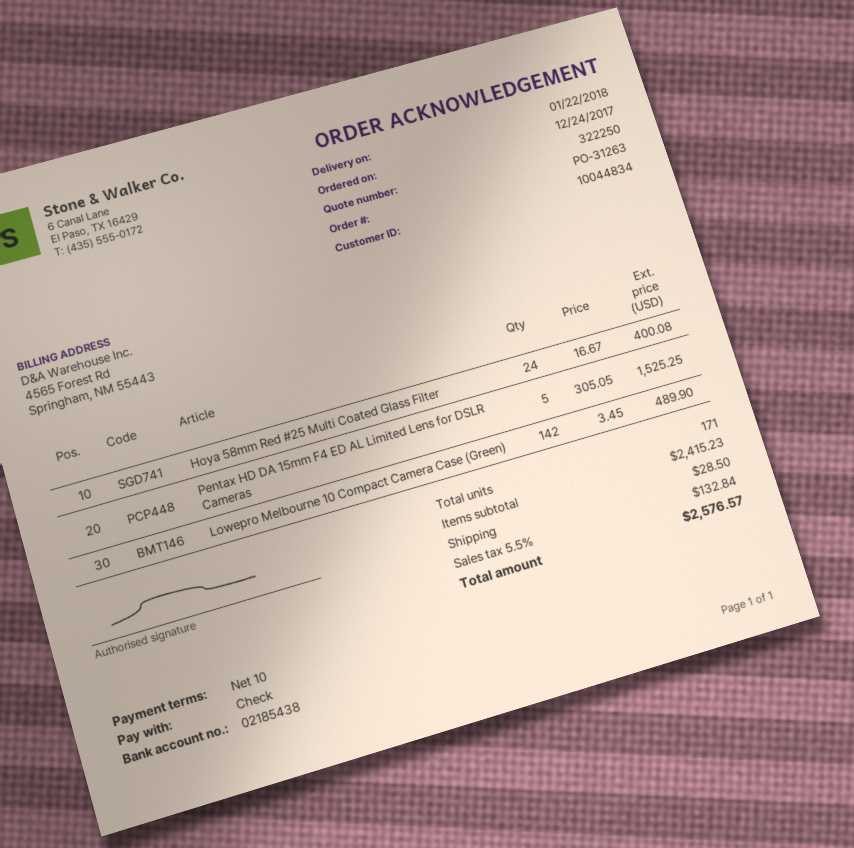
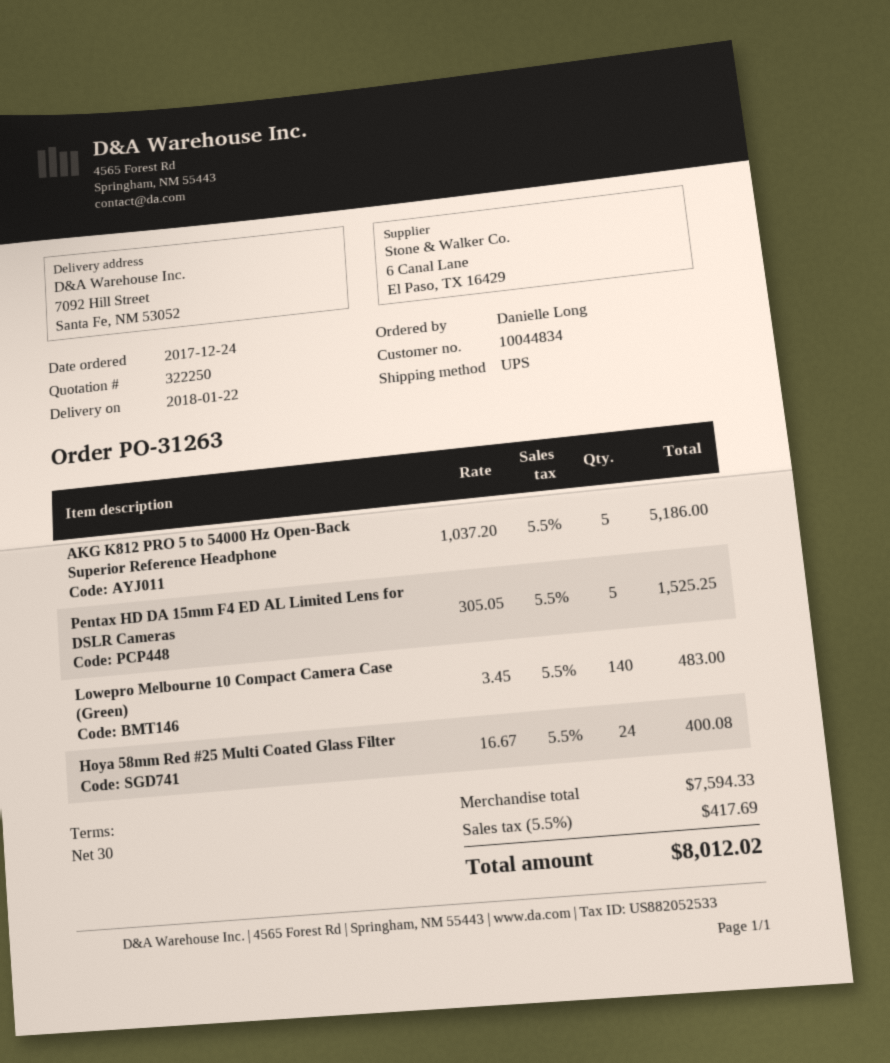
payment terms: 10 days -> 30 days
Lowepro Melbourne 10 Compact Camera Case (Green): 142 x 3.45 = 489.90 -> 140 x 3.45 = 483.00
AKG K812 PRO 5 to 54000 Hz Open-Back Superior Reference Headphone: none -> 5 x 1037.20 = 5186.00
subtotal: 2415.23 -> 7594.33
shipping: 28.50 -> none
tax: 5.5% = 132.84 -> 5.5% = 417.69
total: 2576.57 -> 8012.02

